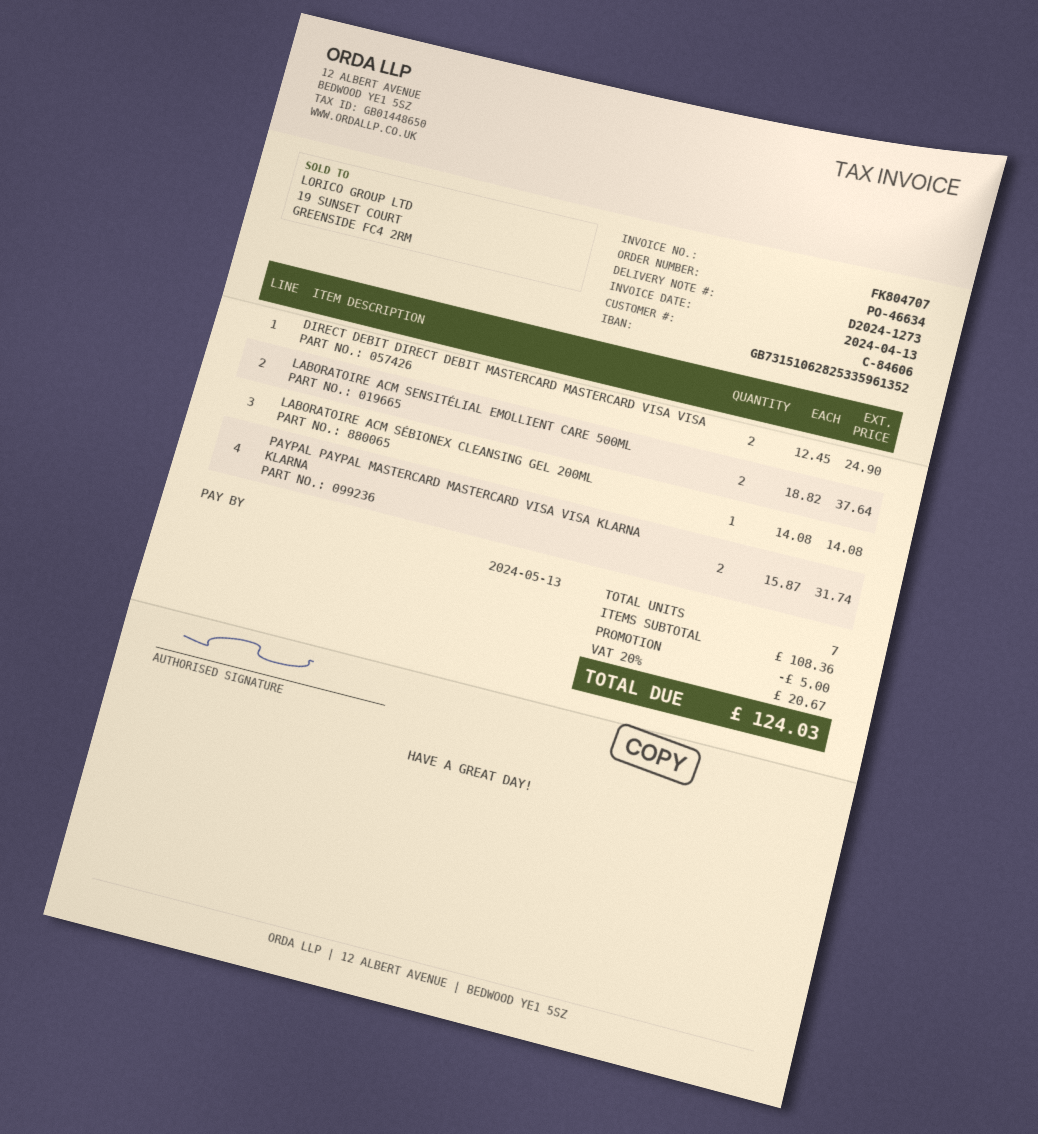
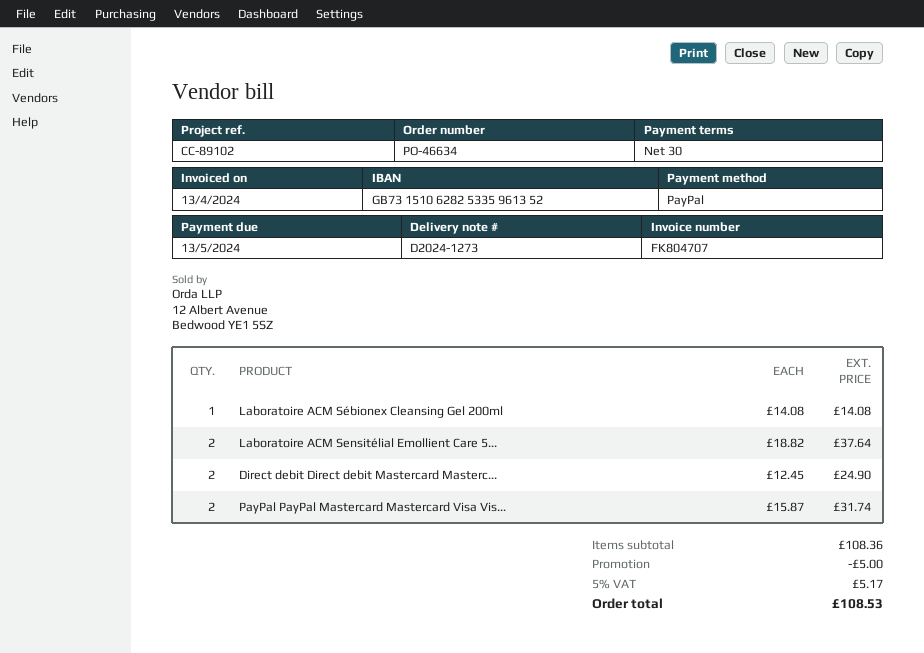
tax: 20% = 20.67 -> 5% = 5.17
total: 124.03 -> 108.53

